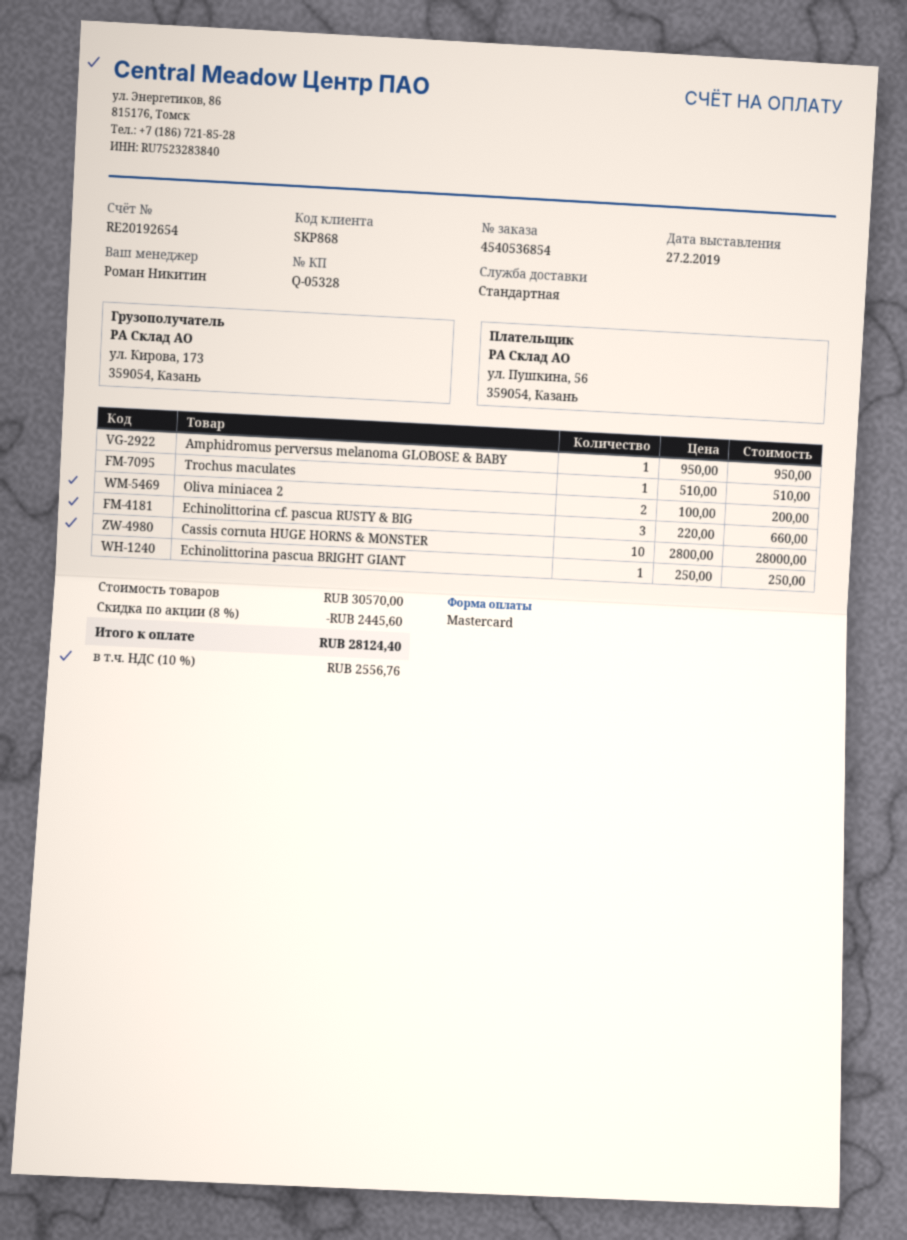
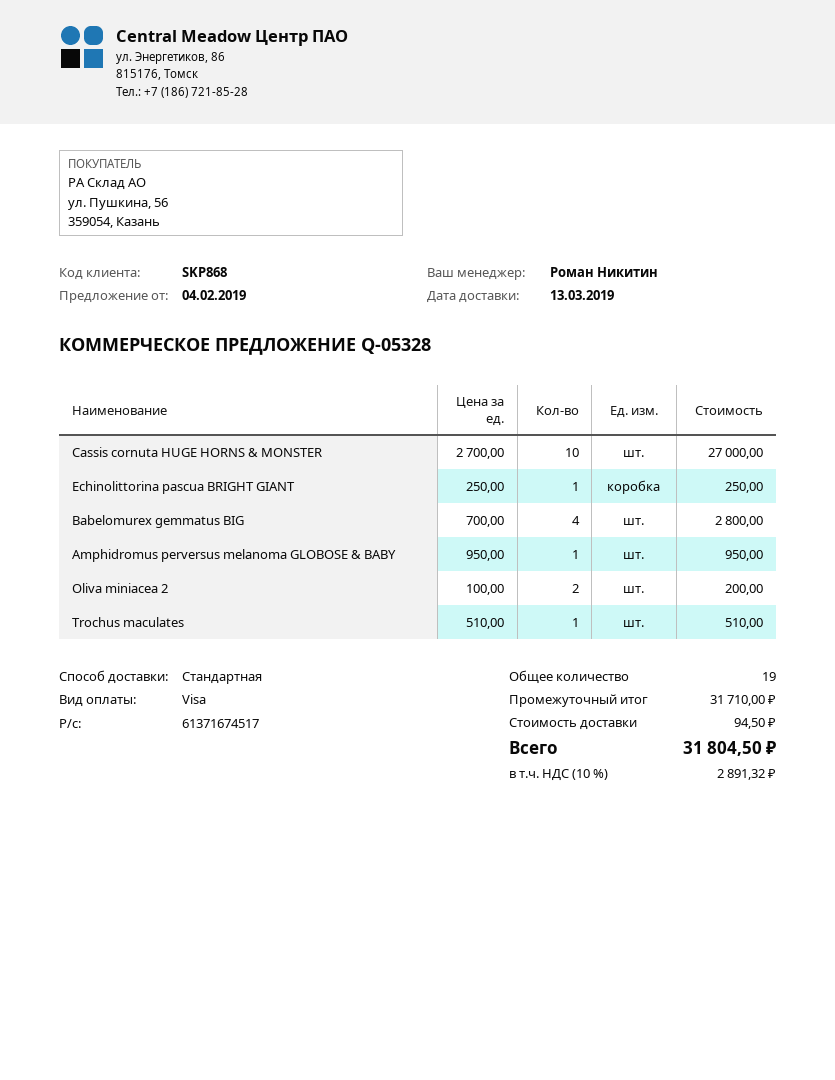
payment method: Mastercard -> Visa
Echinolittorina cf. pascua RUSTY & BIG: 3 x 220.00 = 660.00 -> none
Cassis cornuta HUGE HORNS & MONSTER: 10 x 2800.00 = 28000.00 -> 10 x 2700.00 = 27000.00
Babelomurex gemmatus BIG: none -> 4 x 700.00 = 2800.00
subtotal: 30570.00 -> 31710.00
discount: 8% = 2445.60 -> none
shipping: none -> 94.50
tax: 10% = 2556.76 -> 10% = 2891.32
total: 28124.40 -> 31804.50

